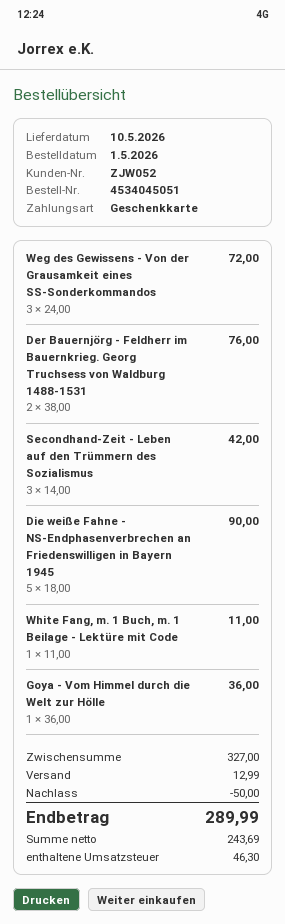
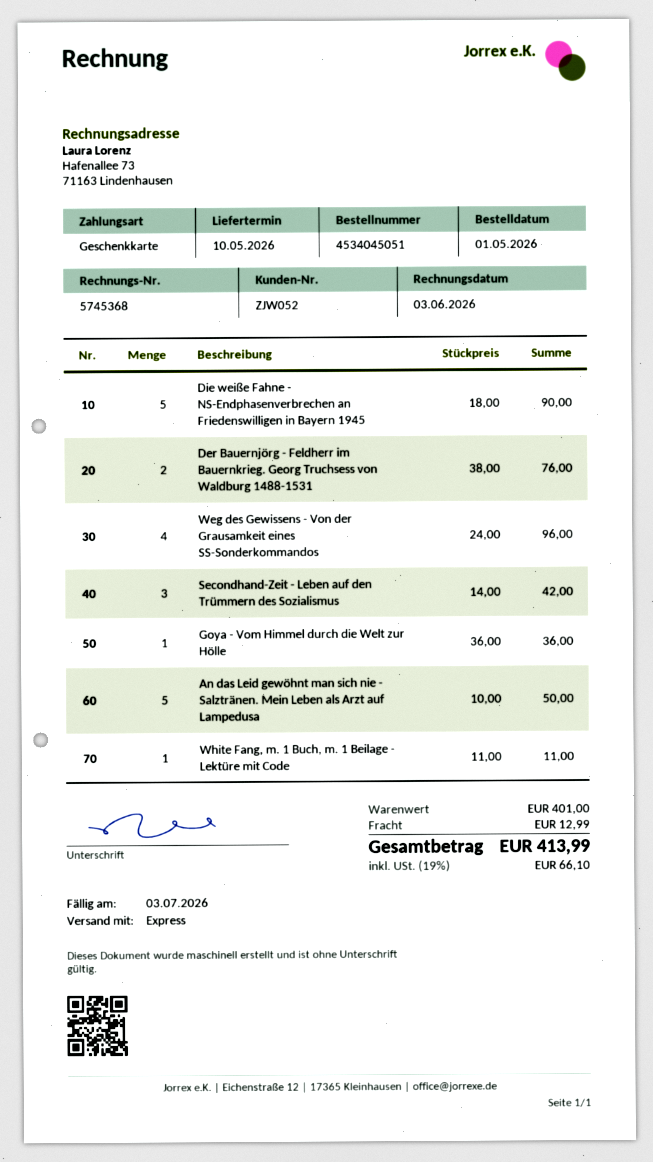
Weg des Gewissens - Von der Grausamkeit eines SS-Sonderkommandos: 3 x 24.00 = 72.00 -> 4 x 24.00 = 96.00
An das Leid gewöhnt man sich nie - Salztränen. Mein Leben als Arzt auf Lampedusa: none -> 5 x 10.00 = 50.00
subtotal: 327.00 -> 401.00
discount: 50.00 -> none
tax: 46.30 -> 66.10
total: 289.99 -> 413.99

